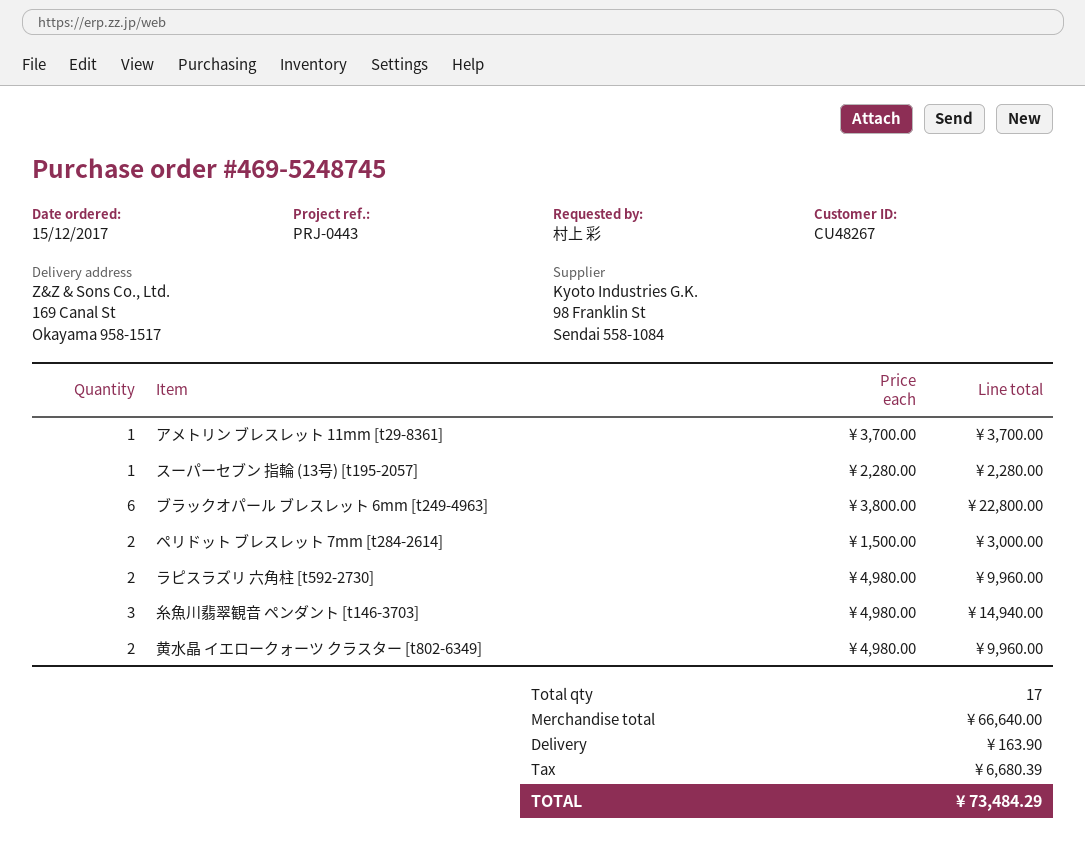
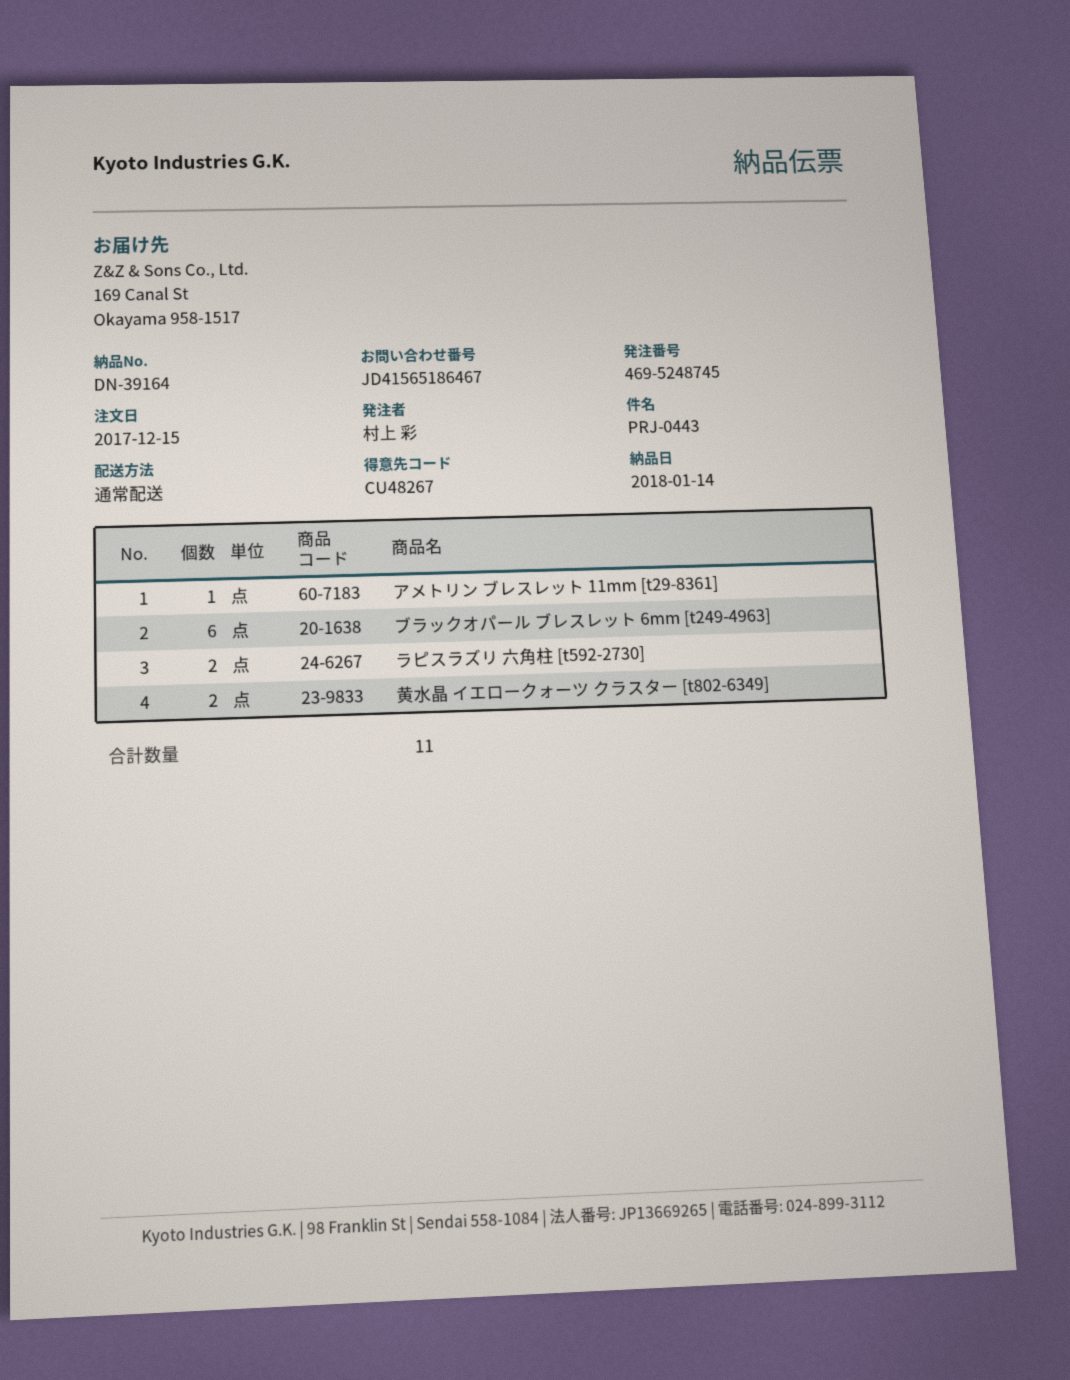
スーパーセブン 指輪 (13号) [t195-2057]: 1 -> none
ペリドット ブレスレット 7mm [t284-2614]: 2 -> none
糸魚川翡翠観音 ペンダント [t146-3703]: 3 -> none
total quantity: 17 -> 11

